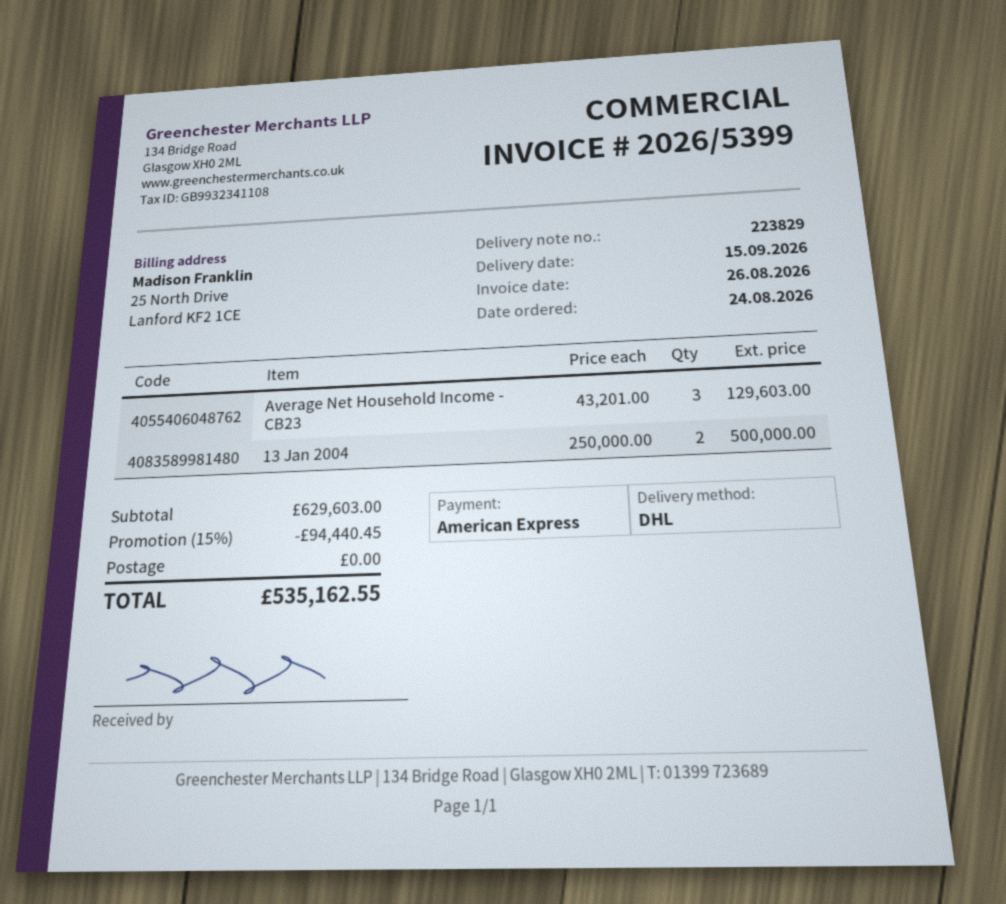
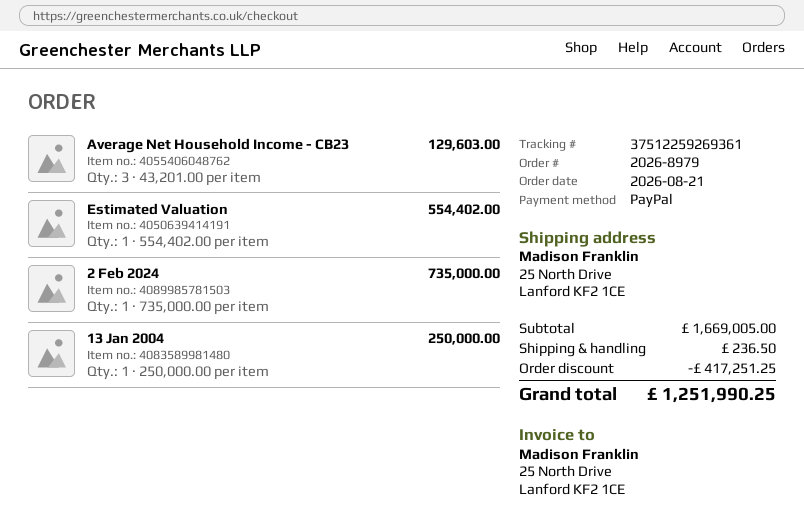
order date: 2026-08-24 -> 2026-08-21
payment method: American Express -> PayPal
13 Jan 2004: 2 x 250000.00 = 500000.00 -> 1 x 250000.00 = 250000.00
Estimated Valuation: none -> 1 x 554402.00 = 554402.00
2 Feb 2024: none -> 1 x 735000.00 = 735000.00
subtotal: 629603.00 -> 1669005.00
discount: 94440.45 -> 417251.25
shipping: 0.00 -> 236.50
total: 535162.55 -> 1251990.25

